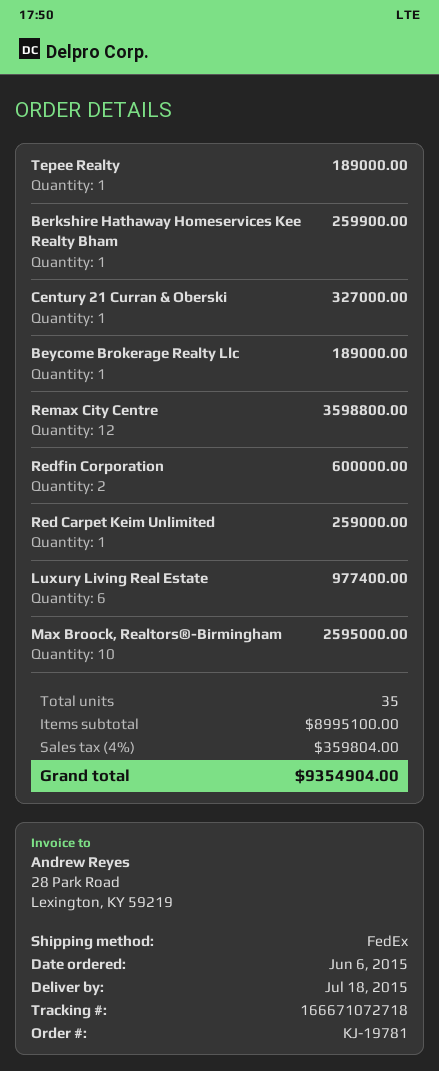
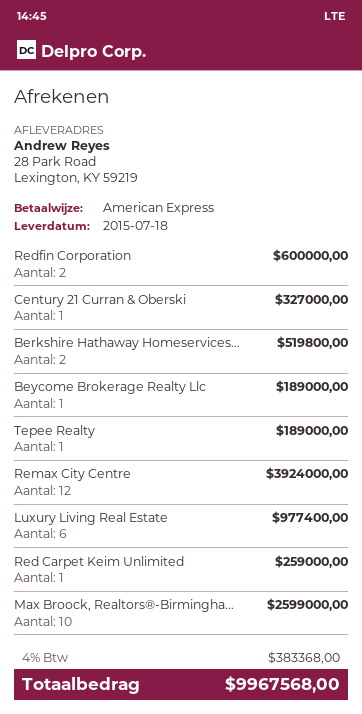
Berkshire Hathaway Homeservices Kee Realty Bham: 1 for 259900.00 -> 2 for 519800.00
Remax City Centre: 12 for 3598800.00 -> 12 for 3924000.00
Max Broock, Realtors®-Birmingham: 10 for 2595000.00 -> 10 for 2599000.00
tax: 4% = 359804.00 -> 4% = 383368.00
total: 9354904.00 -> 9967568.00

